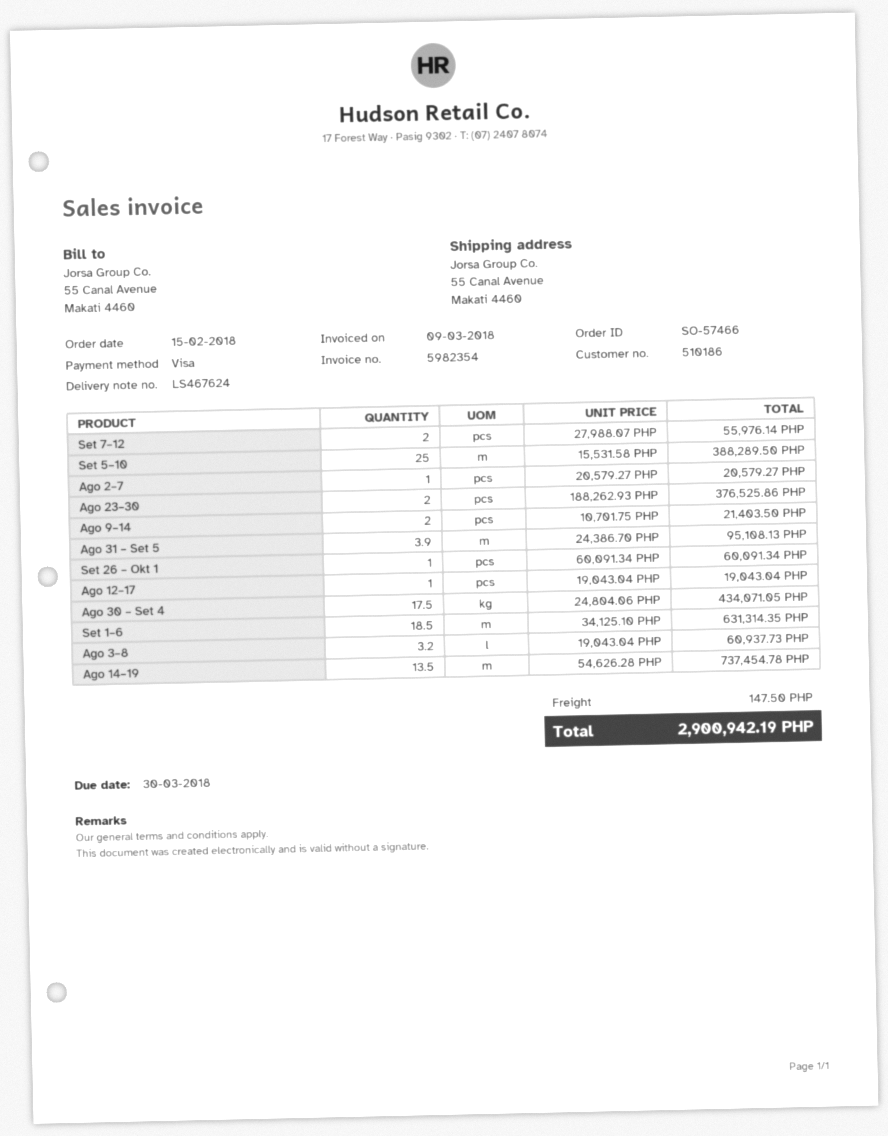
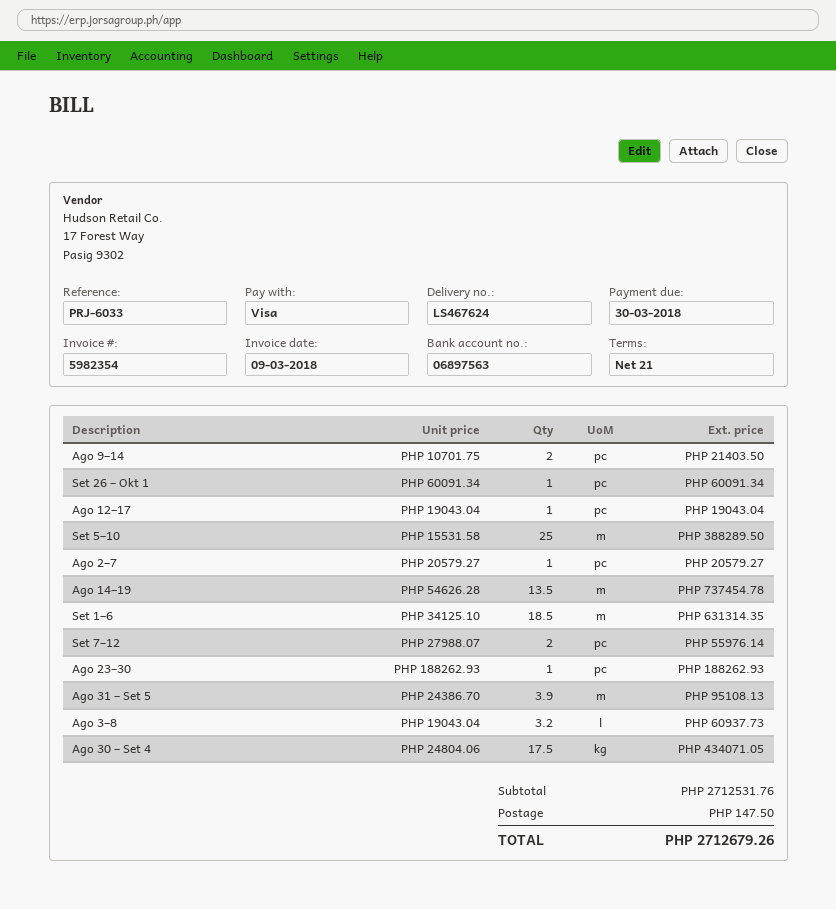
Ago 23–30: 2 x 188262.93 = 376525.86 -> 1 x 188262.93 = 188262.93
total: 2900942.19 -> 2712679.26

